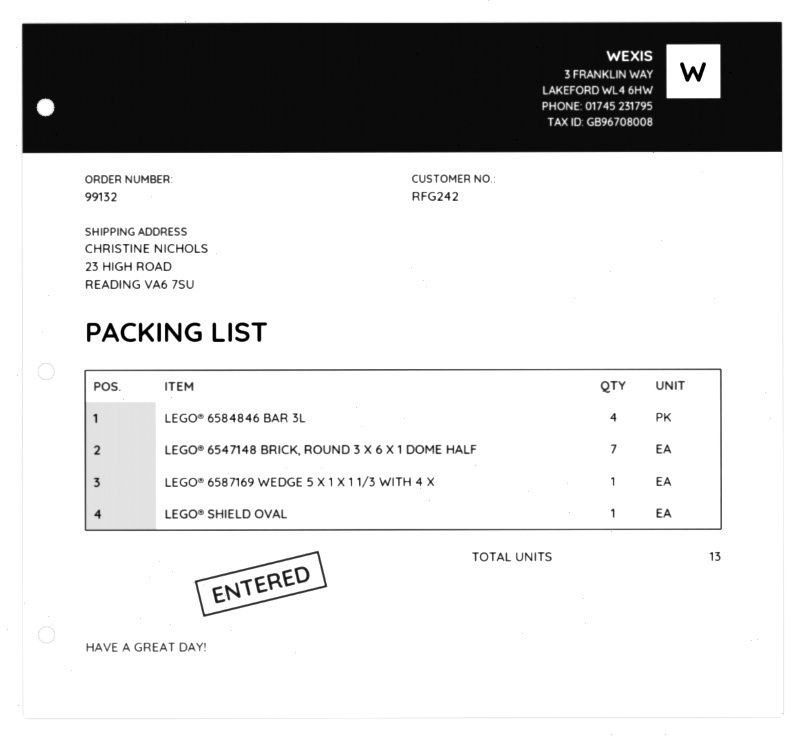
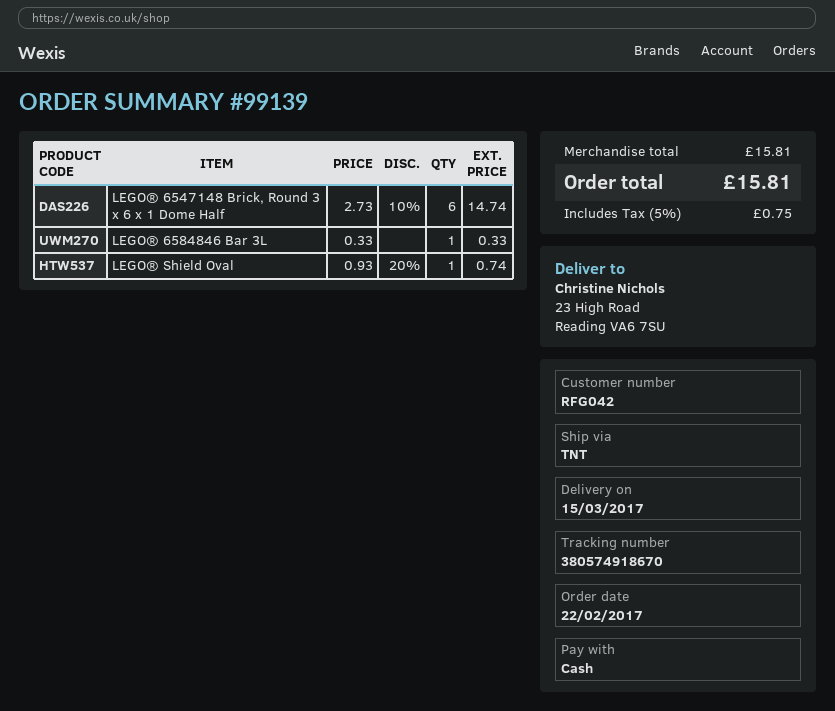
order number: 99132 -> 99139
customer number: RFG242 -> RFG042
LEGO® 6584846 BAR 3L: 4 -> 1
LEGO® 6547148 BRICK, ROUND 3 X 6 X 1 DOME HALF: 7 -> 6
LEGO® 6587169 WEDGE 5 X 1 X 1 1/3 WITH 4 X: 1 -> none

